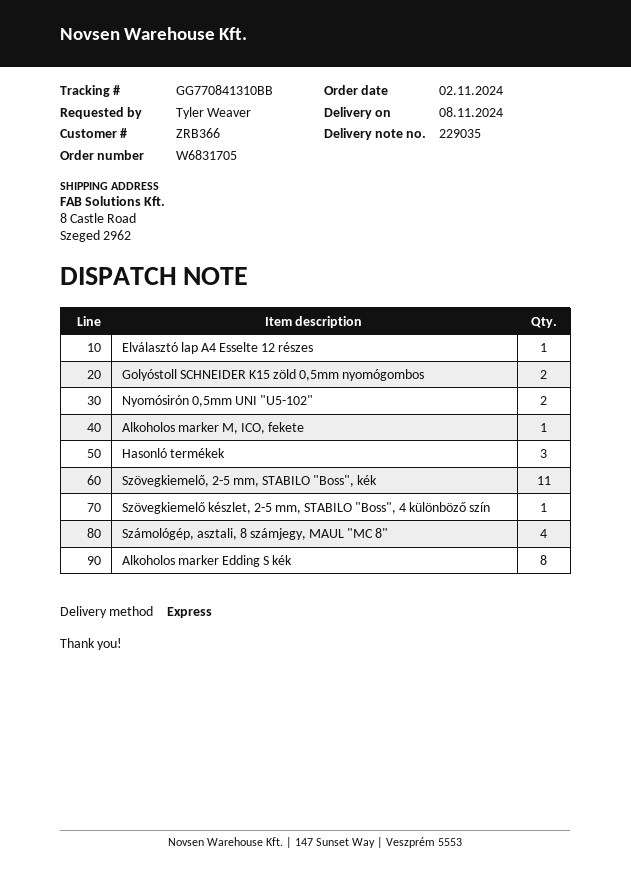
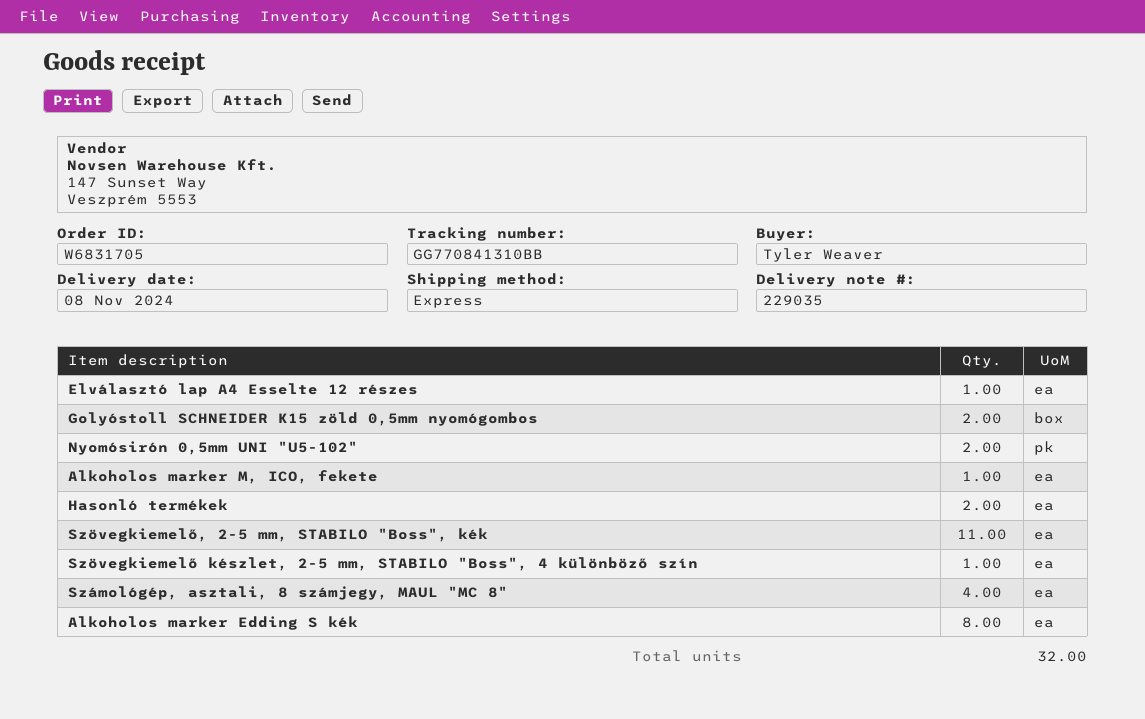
Hasonló termékek: 3 -> 2

